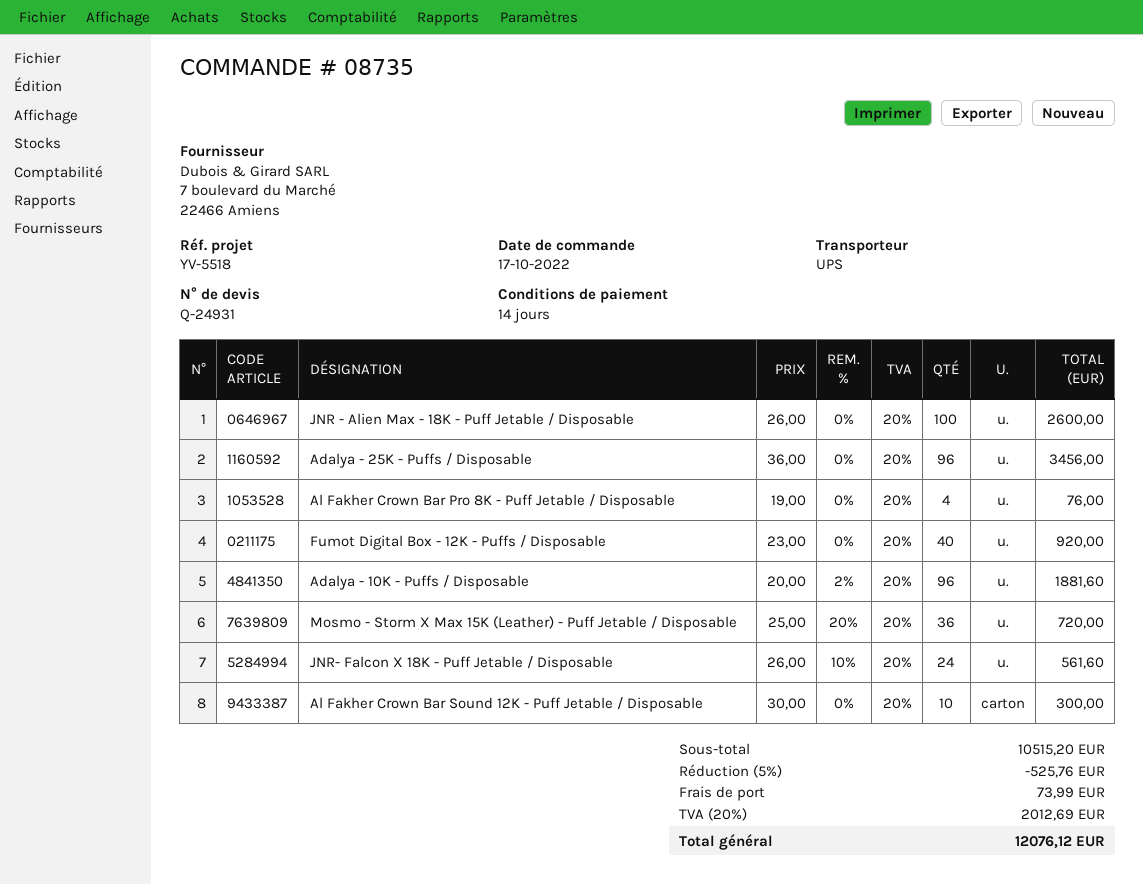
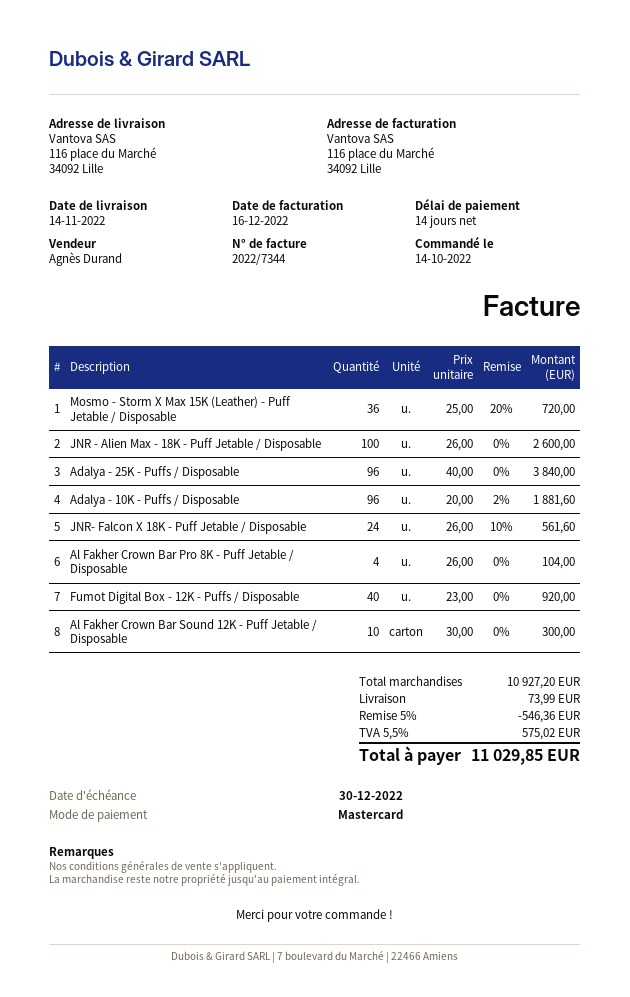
order date: 2022-10-17 -> 2022-10-14
Adalya - 25K - Puffs / Disposable: 96 x 36.00 = 3456.00 -> 96 x 40.00 = 3840.00
Al Fakher Crown Bar Pro 8K - Puff Jetable / Disposable: 4 x 19.00 = 76.00 -> 4 x 26.00 = 104.00
subtotal: 10515.20 -> 10927.20
discount: 5% = 525.76 -> 5% = 546.36
tax: 20% = 2012.69 -> 5.5% = 575.02
total: 12076.12 -> 11029.85

